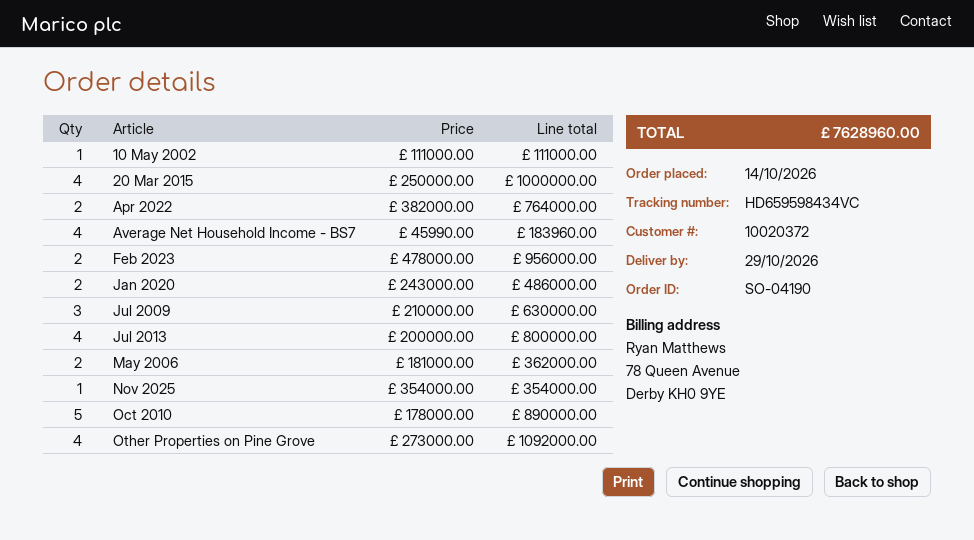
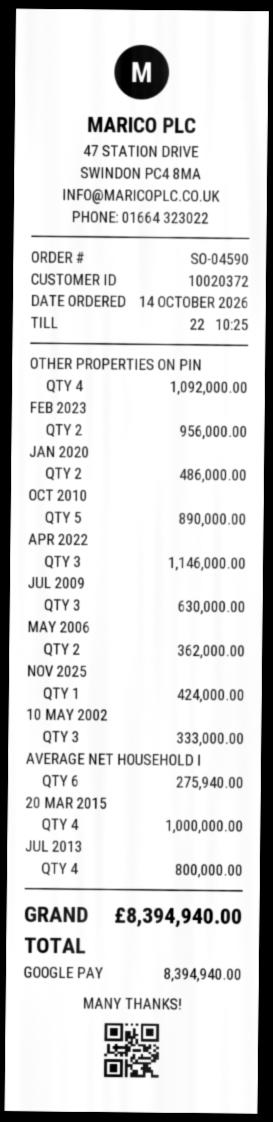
order number: SO-04190 -> SO-04590
10 May 2002: 1 for 111000.00 -> 3 for 333000.00
Apr 2022: 2 for 764000.00 -> 3 for 1146000.00
Average Net Household Income - BS7: 4 for 183960.00 -> 6 for 275940.00
Nov 2025: 1 for 354000.00 -> 1 for 424000.00
total: 7628960.00 -> 8394940.00

